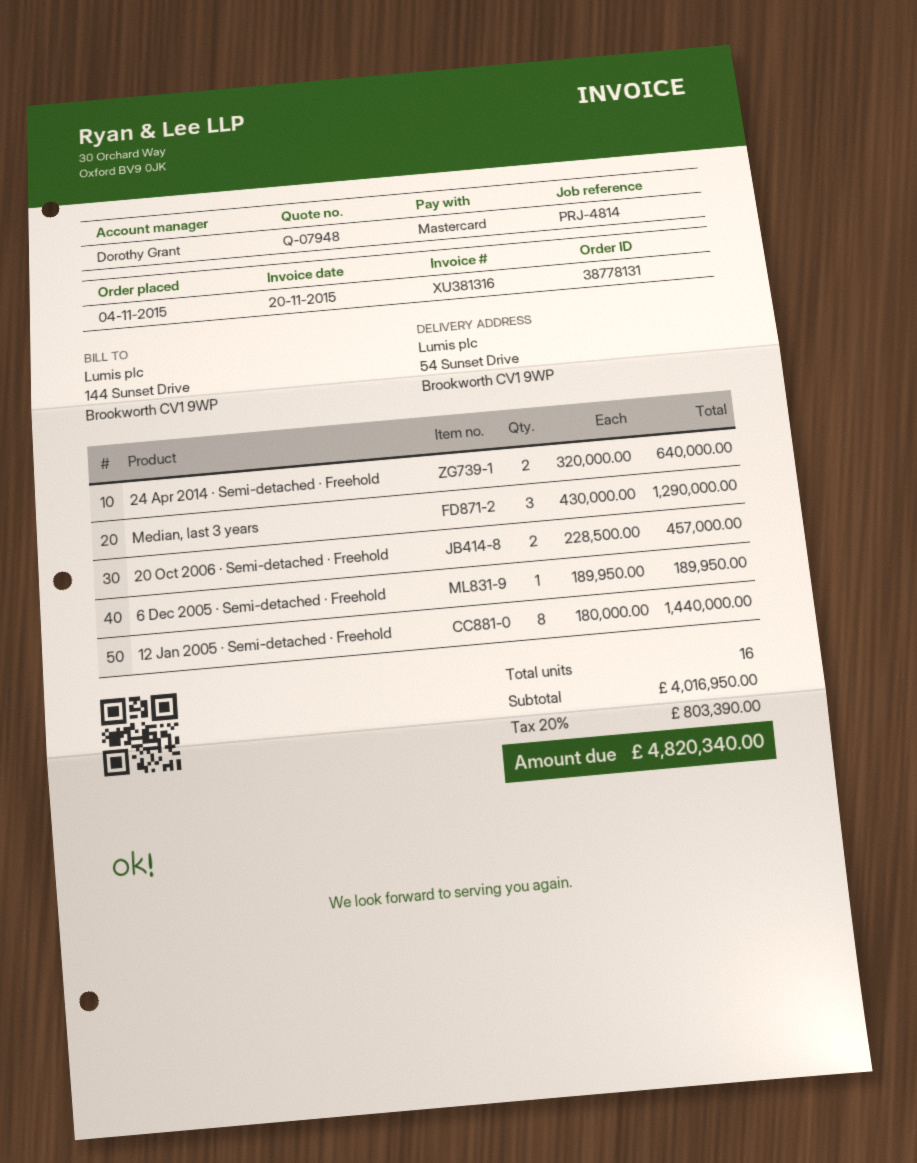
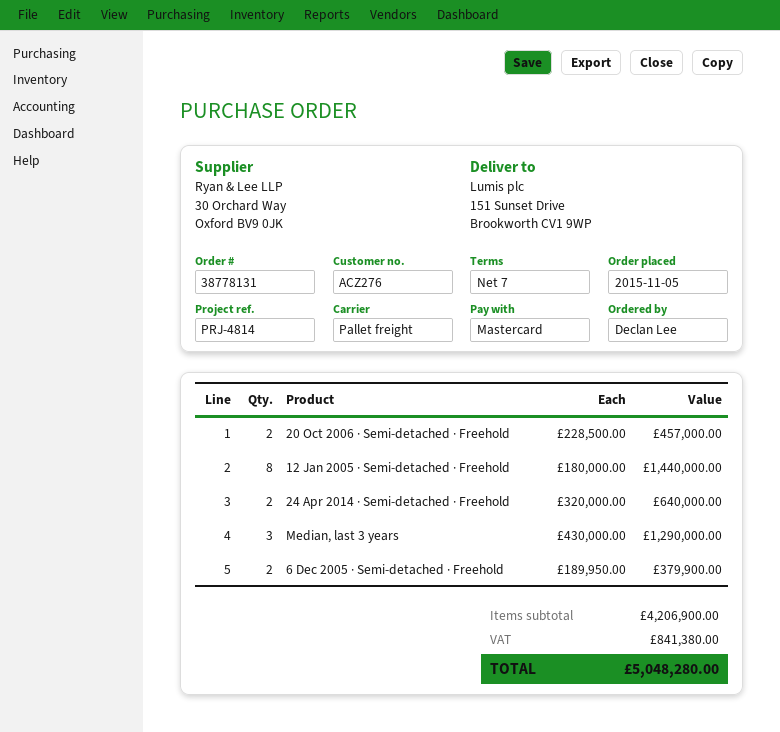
order date: 2015-11-04 -> 2015-11-05
ship to: 54 Sunset Drive, Brookworth CV1 9WP -> 151 Sunset Drive, Brookworth CV1 9WP
6 Dec 2005 · Semi-detached · Freehold: 1 x 189950.00 = 189950.00 -> 2 x 189950.00 = 379900.00
subtotal: 4016950.00 -> 4206900.00
tax: 803390.00 -> 841380.00
total: 4820340.00 -> 5048280.00

